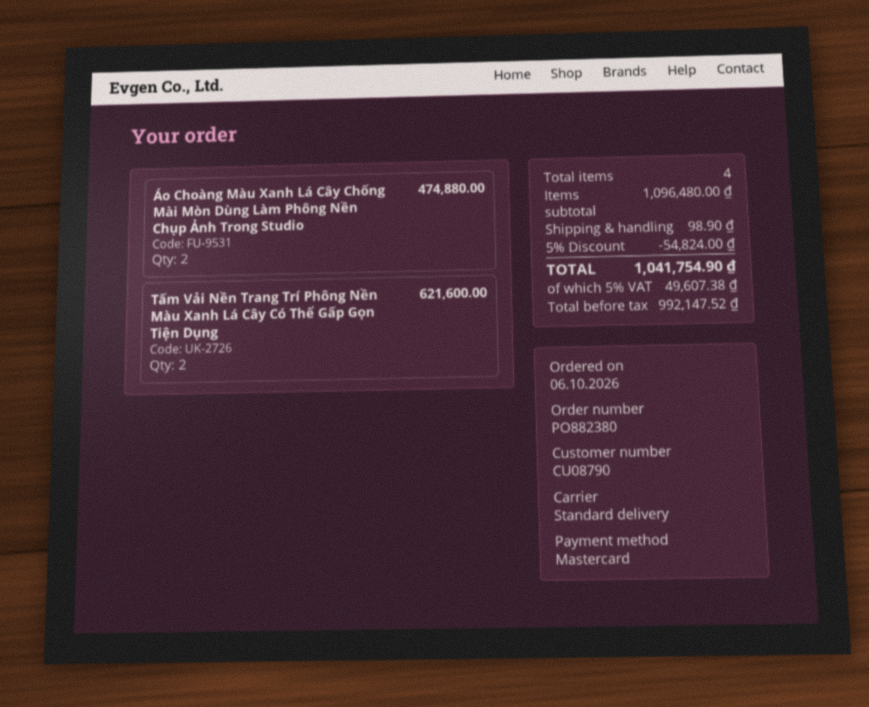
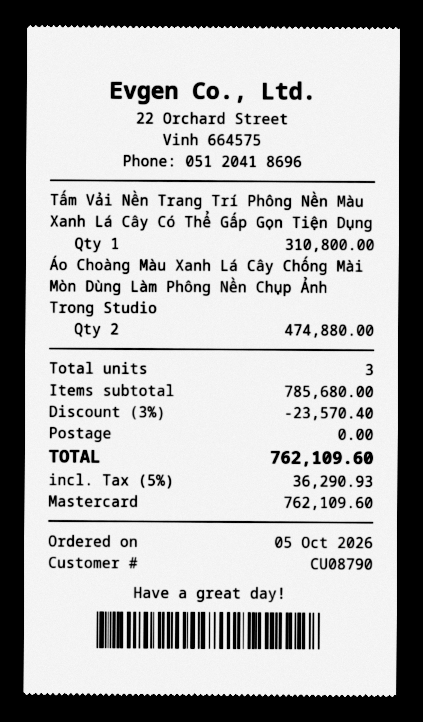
order date: 2026-10-06 -> 2026-10-05
Tấm Vải Nền Trang Trí Phông Nền Màu Xanh Lá Cây Có Thể Gấp Gọn Tiện Dụng: 2 for 621600.00 -> 1 for 310800.00
total quantity: 4 -> 3
subtotal: 1096480.00 -> 785680.00
discount: 5% = 54824.00 -> 3% = 23570.40
shipping: 98.90 -> 0.00
tax: 5% = 49607.38 -> 5% = 36290.93
total: 1041754.90 -> 762109.60

